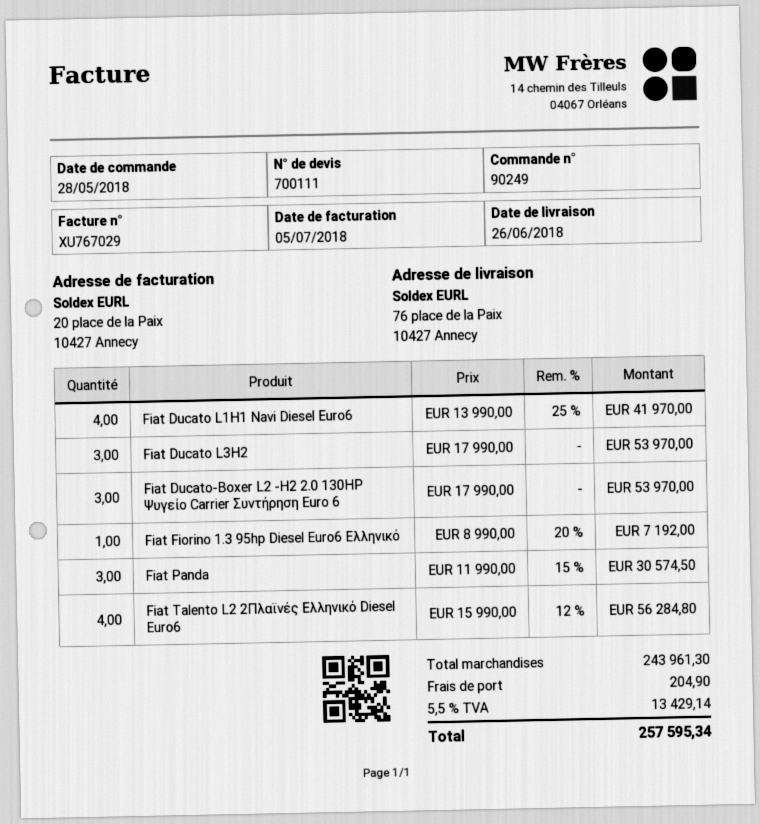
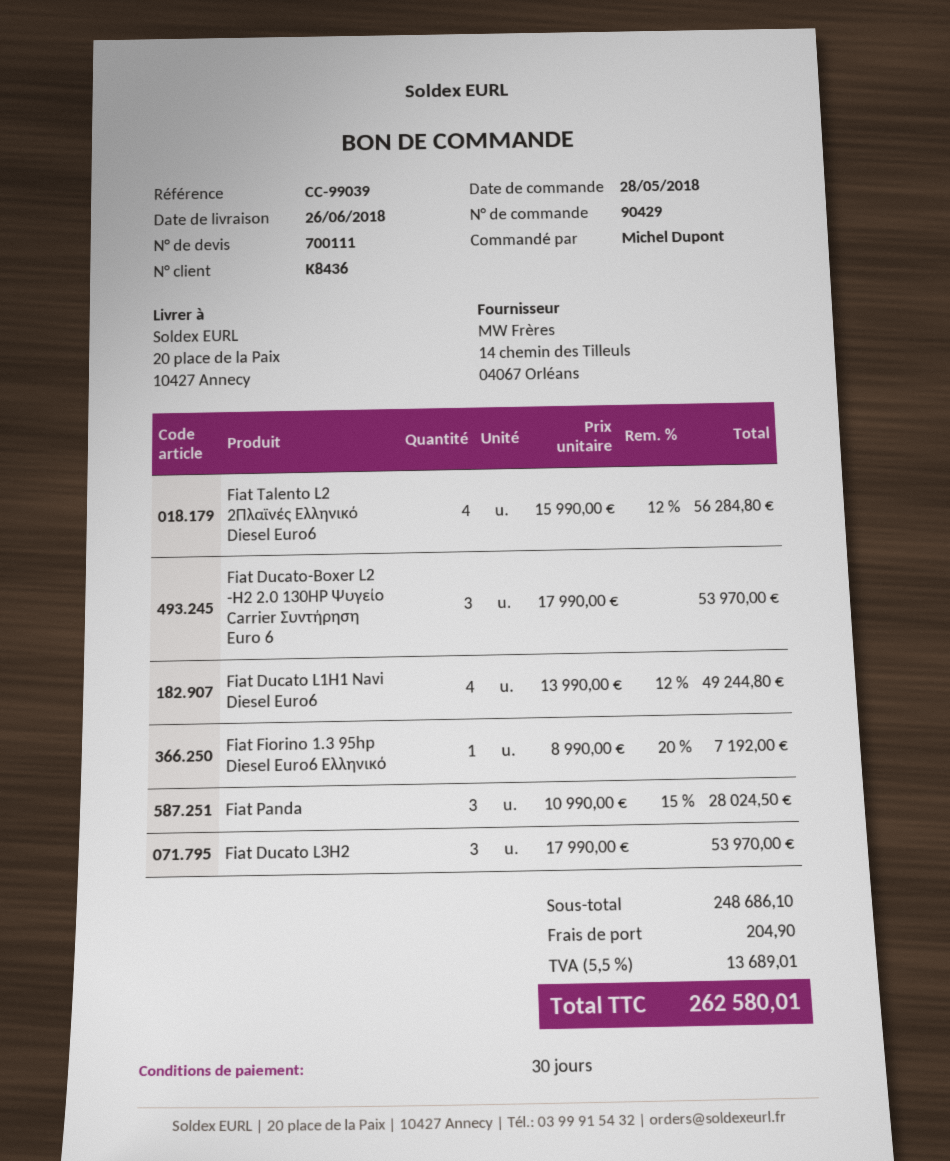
order number: 90249 -> 90429
ship to: 76 place de la Paix, 10427 Annecy -> 20 place de la Paix, 10427 Annecy
Fiat Ducato L1H1 Navi Diesel Euro6: 4 x 13990.00 - 25% = 41970.00 -> 4 x 13990.00 - 12% = 49244.80
Fiat Panda: 3 x 11990.00 - 15% = 30574.50 -> 3 x 10990.00 - 15% = 28024.50
subtotal: 243961.30 -> 248686.10
tax: 5.5% = 13429.14 -> 5.5% = 13689.01
total: 257595.34 -> 262580.01

